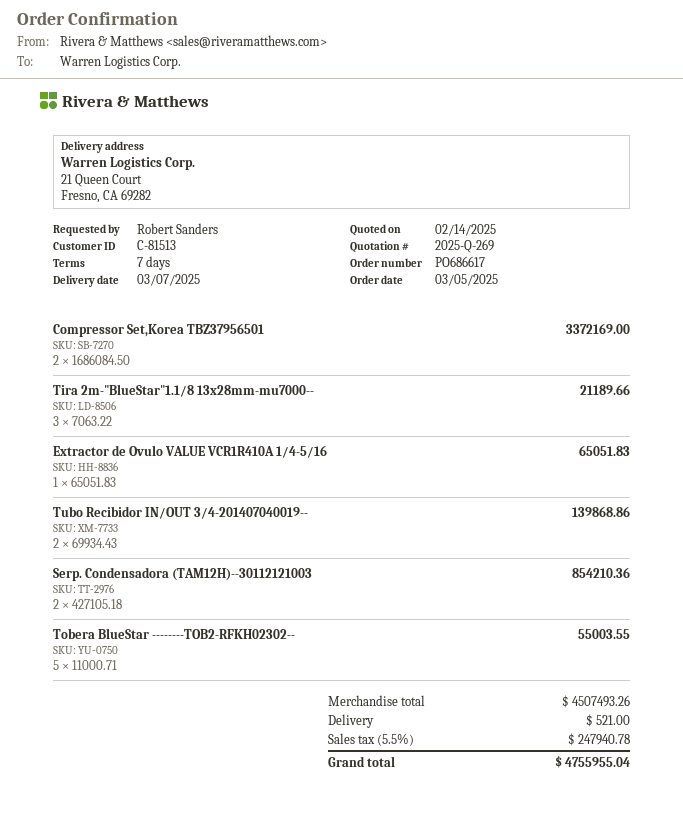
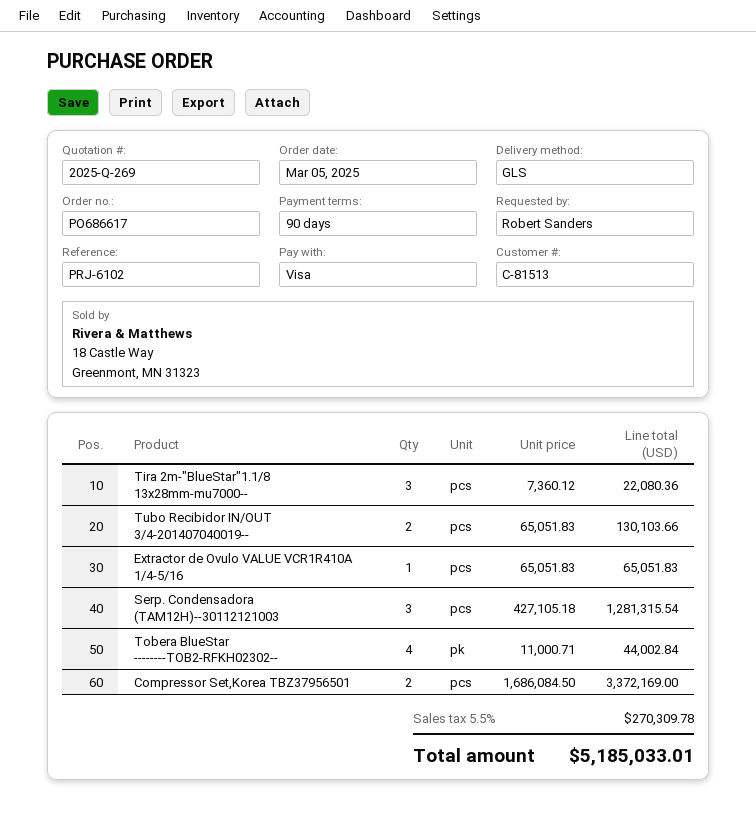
payment terms: 7 days -> 90 days
Tira 2m-"BlueStar"1.1/8 13x28mm-mu7000--: 3 x 7063.22 = 21189.66 -> 3 x 7360.12 = 22080.36
Tubo Recibidor IN/OUT 3/4-201407040019--: 2 x 69934.43 = 139868.86 -> 2 x 65051.83 = 130103.66
Serp. Condensadora (TAM12H)--30112121003: 2 x 427105.18 = 854210.36 -> 3 x 427105.18 = 1281315.54
Tobera BlueStar --------TOB2-RFKH02302--: 5 x 11000.71 = 55003.55 -> 4 x 11000.71 = 44002.84
shipping: 521.00 -> none
tax: 5.5% = 247940.78 -> 5.5% = 270309.78
total: 4755955.04 -> 5185033.01

